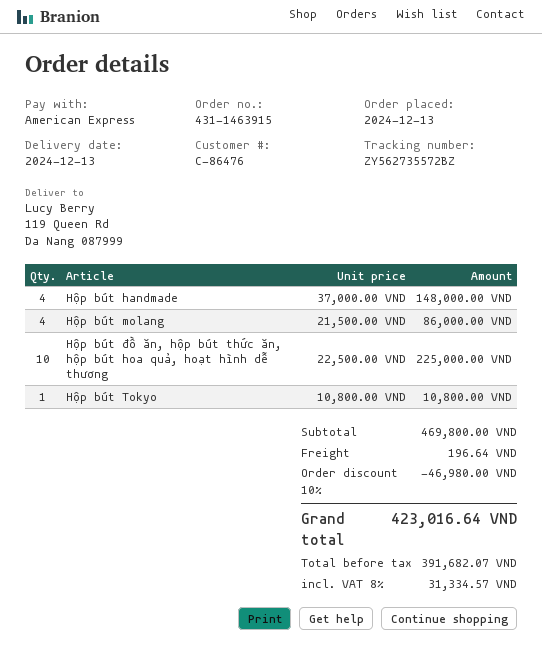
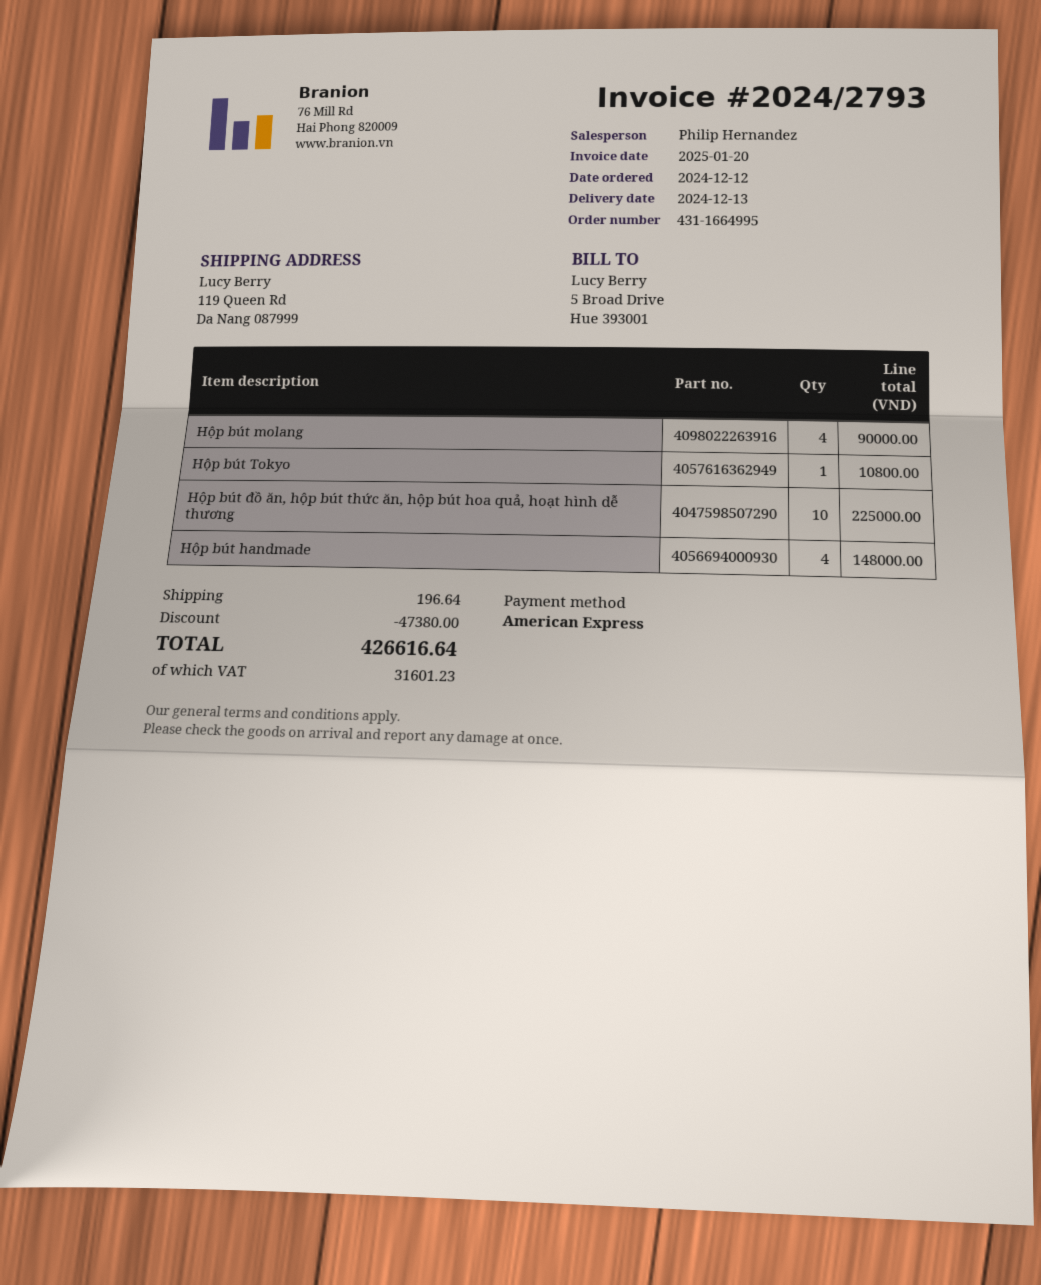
order number: 431-1463915 -> 431-1664995
order date: 2024-12-13 -> 2024-12-12
Hộp bút molang: 4 for 86000.00 -> 4 for 90000.00
discount: 46980.00 -> 47380.00
tax: 31334.57 -> 31601.23
total: 423016.64 -> 426616.64

